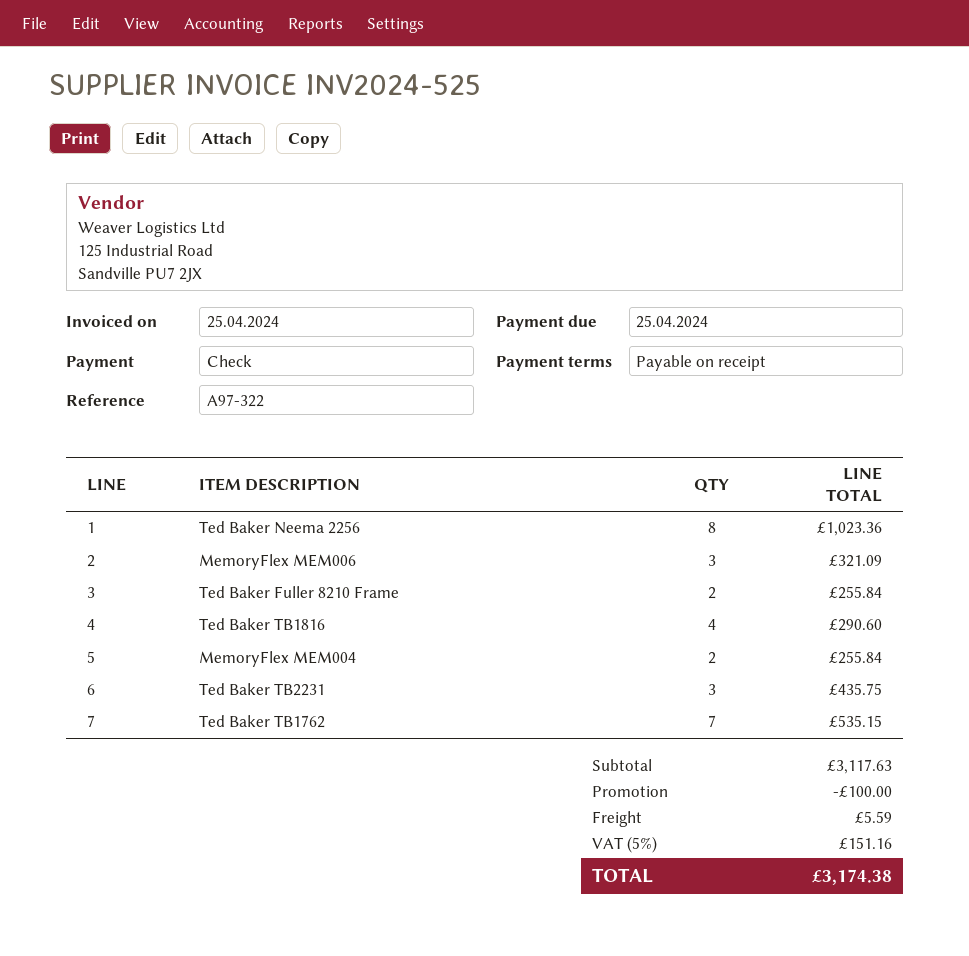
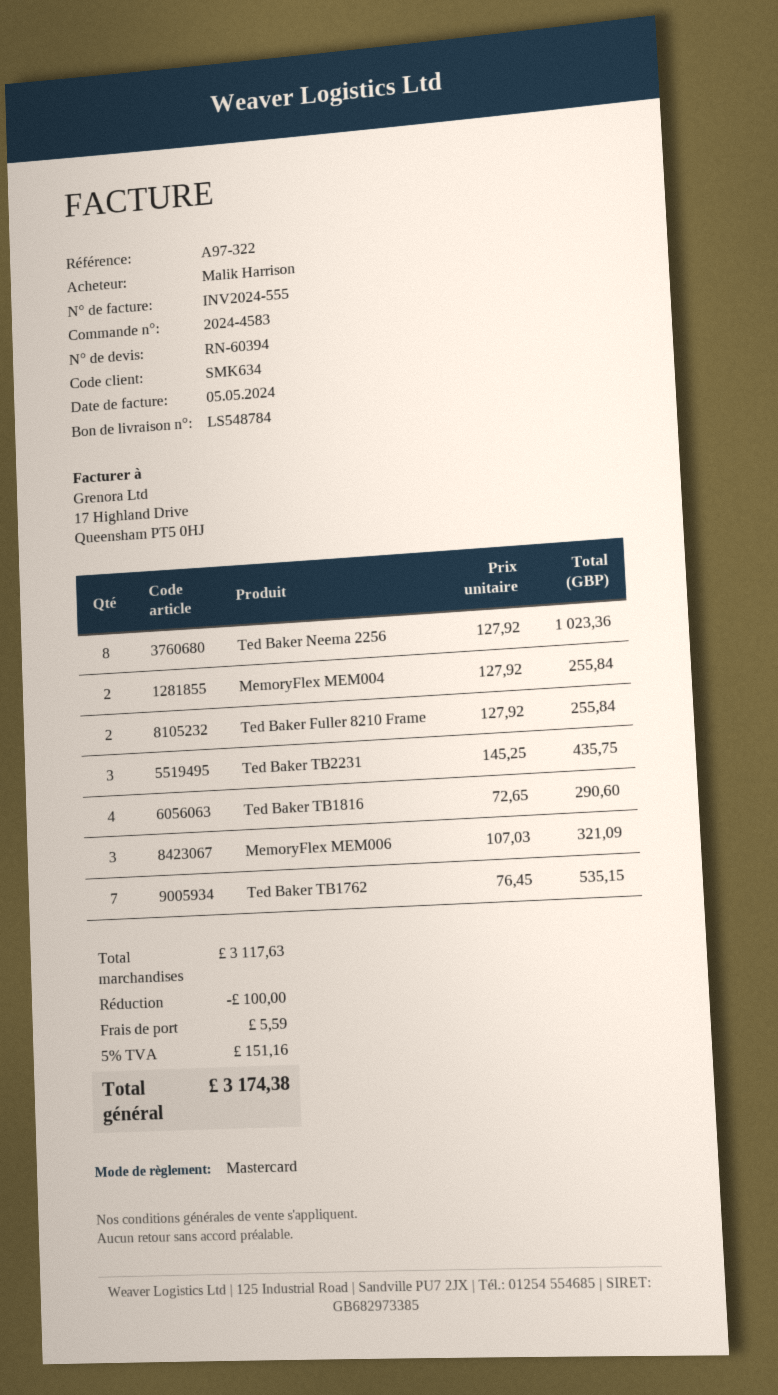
invoice number: INV2024-525 -> INV2024-555
invoice date: 2024-04-25 -> 2024-05-05
payment method: cheque -> Mastercard

